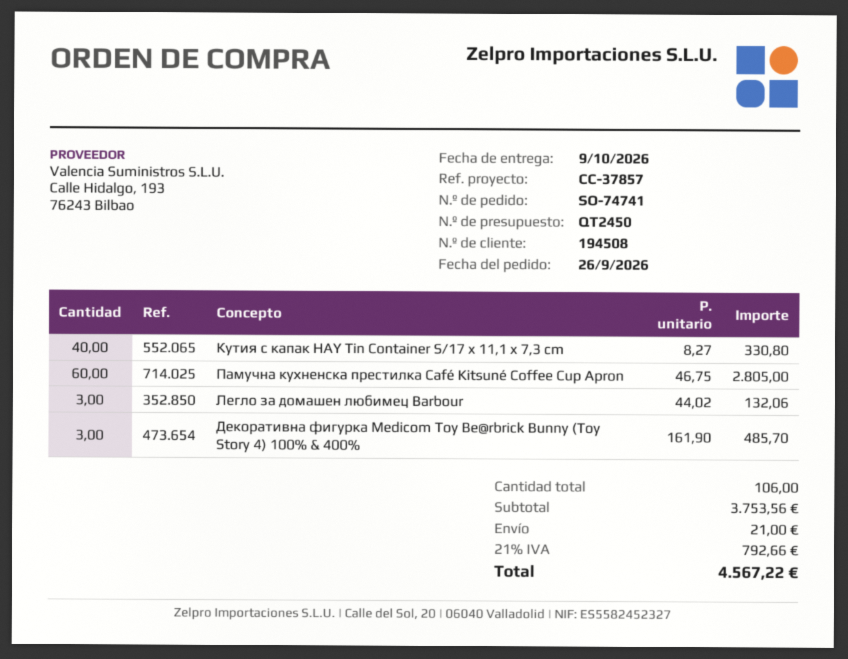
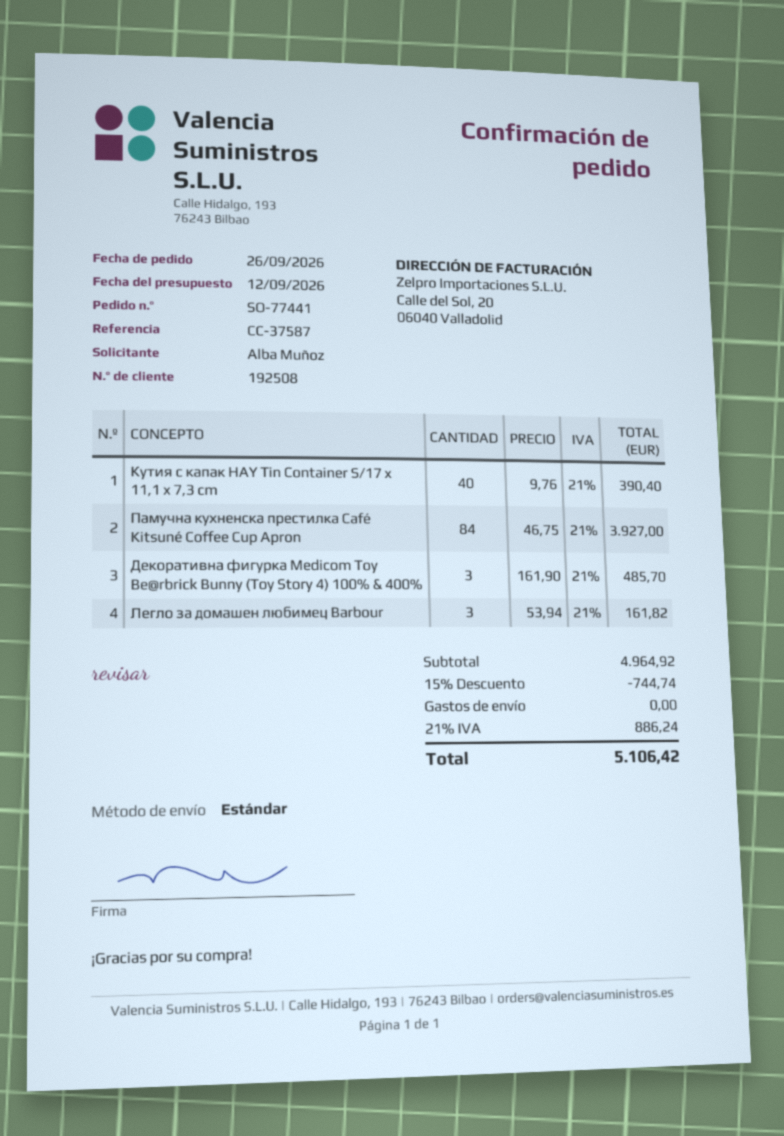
order number: SO-74741 -> SO-77441
customer number: 194508 -> 192508
reference: CC-37857 -> CC-37587
Кутия с капак HAY Tin Container S/17 x 11,1 x 7,3 cm: 40 x 8.27 = 330.80 -> 40 x 9.76 = 390.40
Памучна кухненска престилка Café Kitsuné Coffee Cup Apron: 60 x 46.75 = 2805.00 -> 84 x 46.75 = 3927.00
Легло за домашен любимец Barbour: 3 x 44.02 = 132.06 -> 3 x 53.94 = 161.82
subtotal: 3753.56 -> 4964.92
discount: none -> 15% = 744.74
shipping: 21.00 -> 0.00
tax: 21% = 792.66 -> 21% = 886.24
total: 4567.22 -> 5106.42

